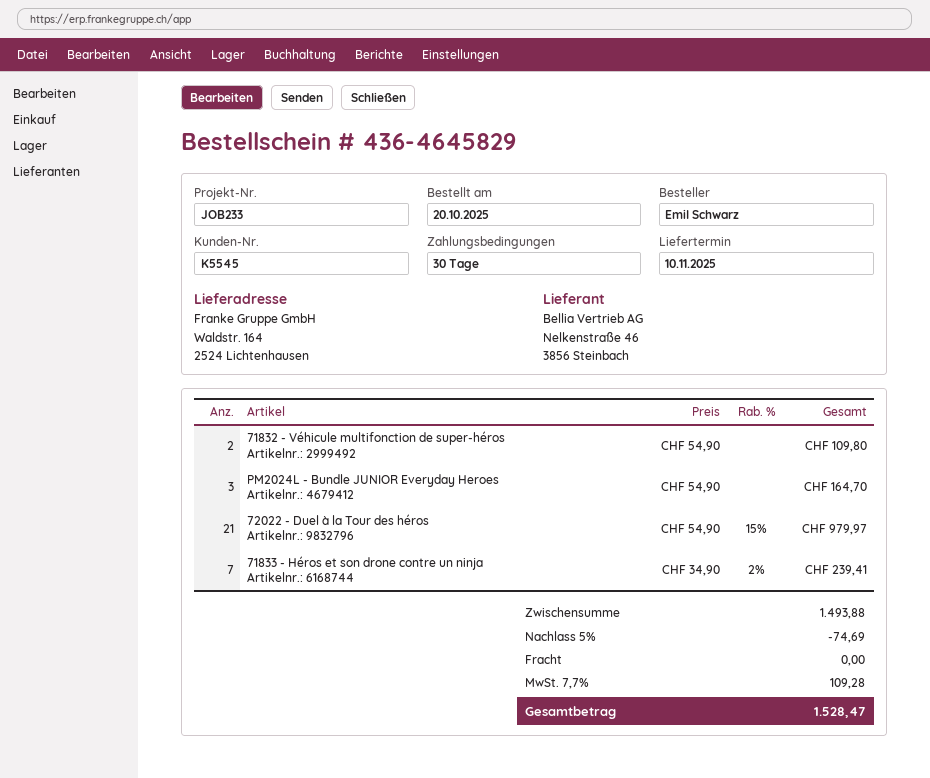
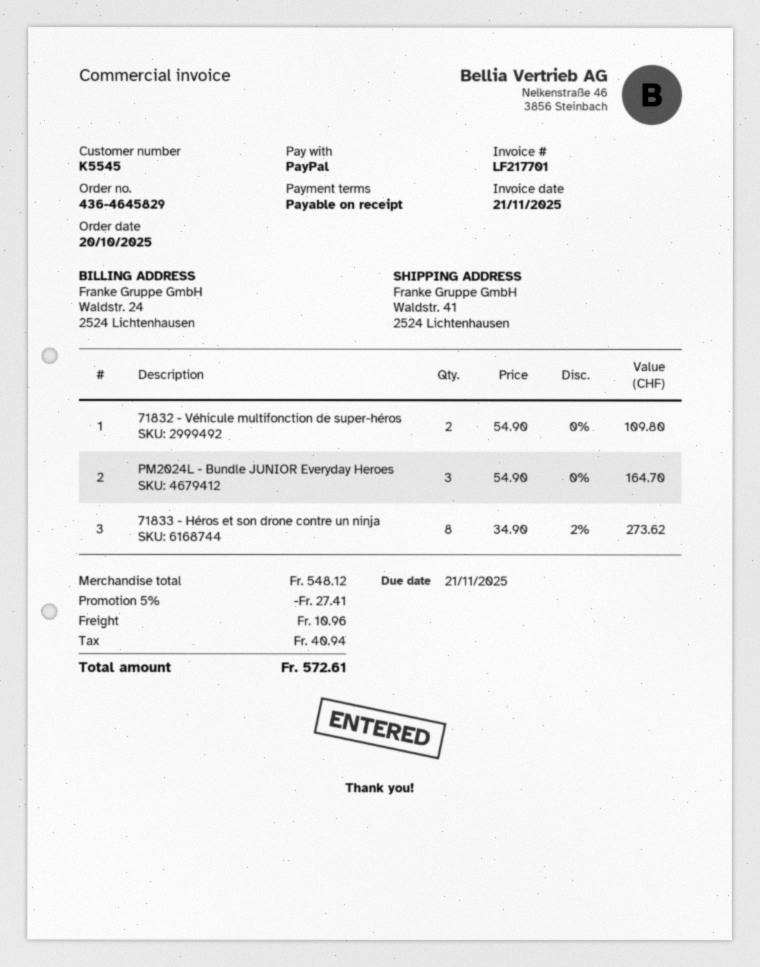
payment terms: 30 days -> on receipt
ship to: Waldstr. 164, 2524 Lichtenhausen -> Waldstr. 41, 2524 Lichtenhausen
72022 - Duel à la Tour des héros: 21 x 54.90 - 15% = 979.97 -> none
71833 - Héros et son drone contre un ninja: 7 x 34.90 - 2% = 239.41 -> 8 x 34.90 - 2% = 273.62
subtotal: 1493.88 -> 548.12
discount: 5% = 74.69 -> 5% = 27.41
shipping: 0.00 -> 10.96
tax: 109.28 -> 40.94
total: 1528.47 -> 572.61

